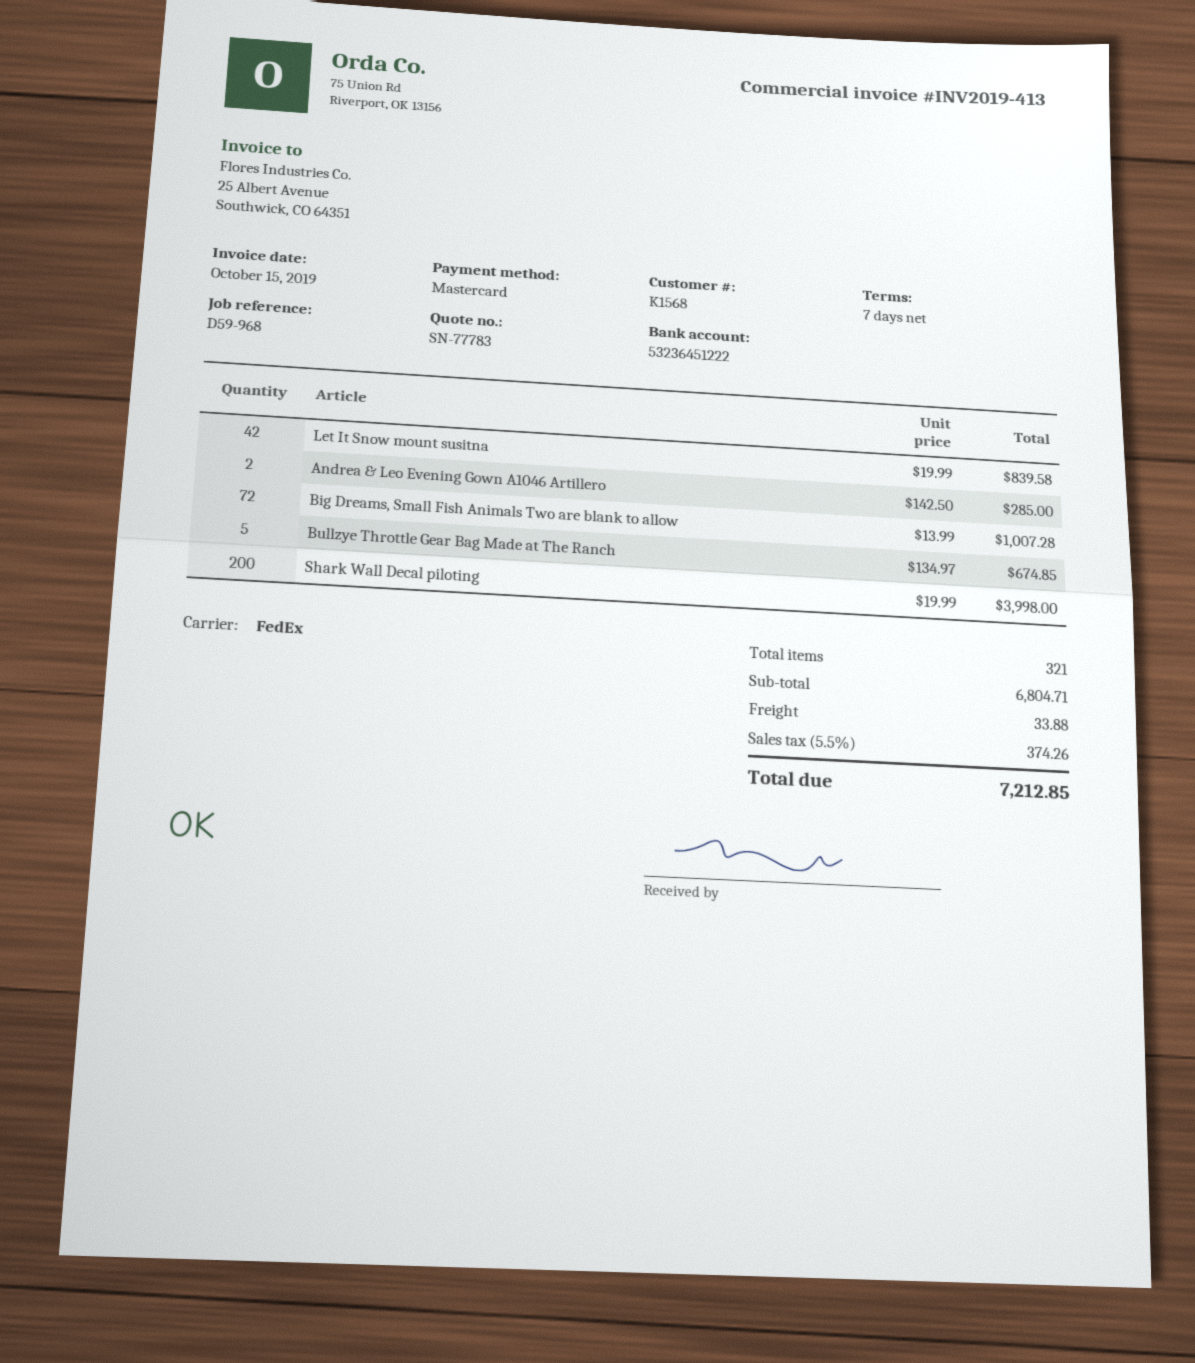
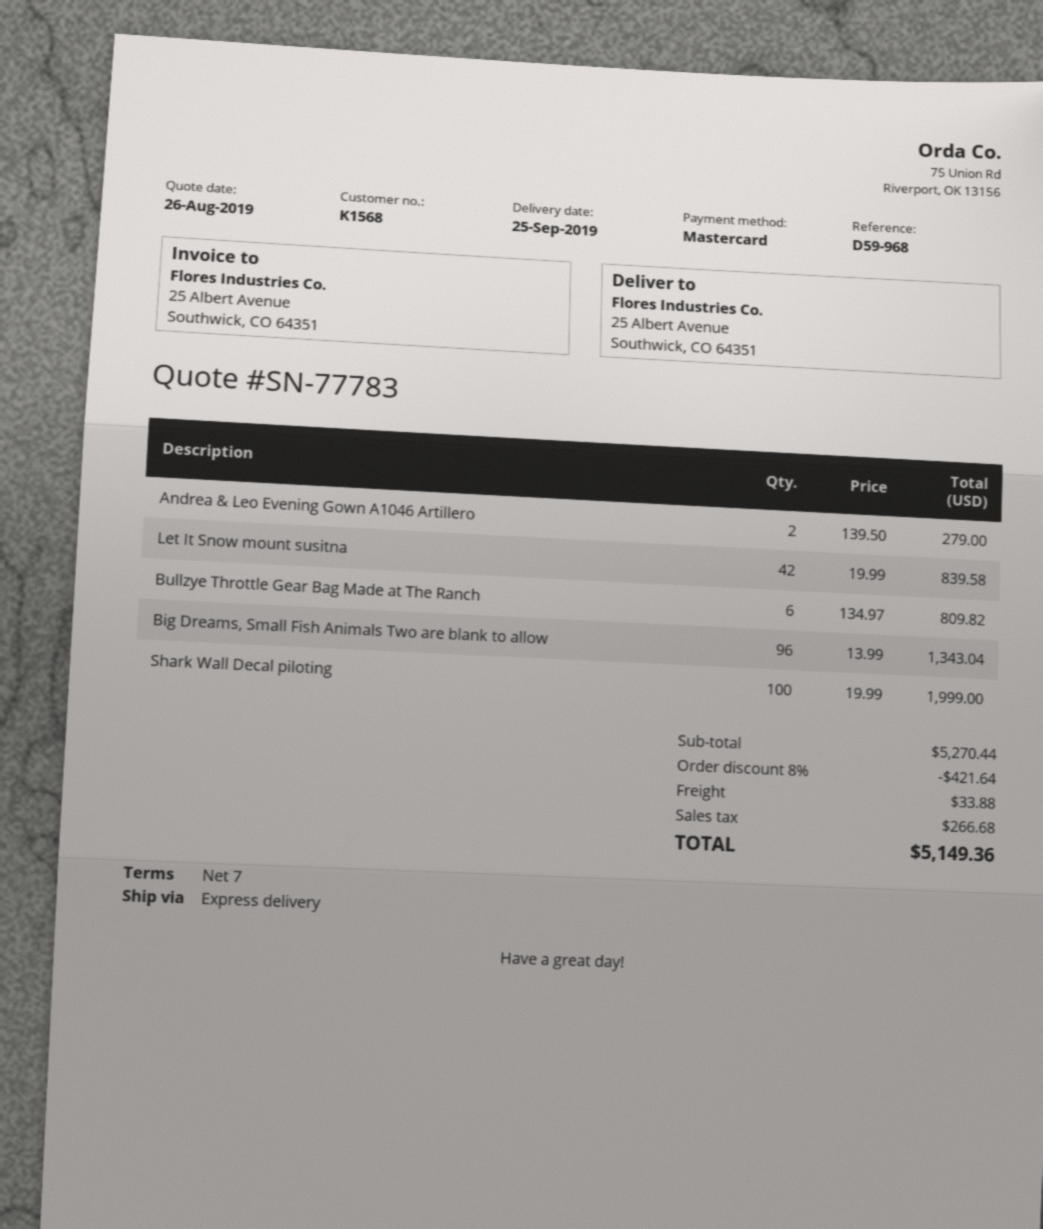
shipping method: FedEx -> express
Andrea & Leo Evening Gown A1046 Artillero: 2 x 142.50 = 285.00 -> 2 x 139.50 = 279.00
Big Dreams, Small Fish Animals Two are blank to allow: 72 x 13.99 = 1007.28 -> 96 x 13.99 = 1343.04
Bullzye Throttle Gear Bag Made at The Ranch: 5 x 134.97 = 674.85 -> 6 x 134.97 = 809.82
Shark Wall Decal piloting: 200 x 19.99 = 3998.00 -> 100 x 19.99 = 1999.00
subtotal: 6804.71 -> 5270.44
discount: none -> 8% = 421.64
tax: 374.26 -> 266.68
total: 7212.85 -> 5149.36

